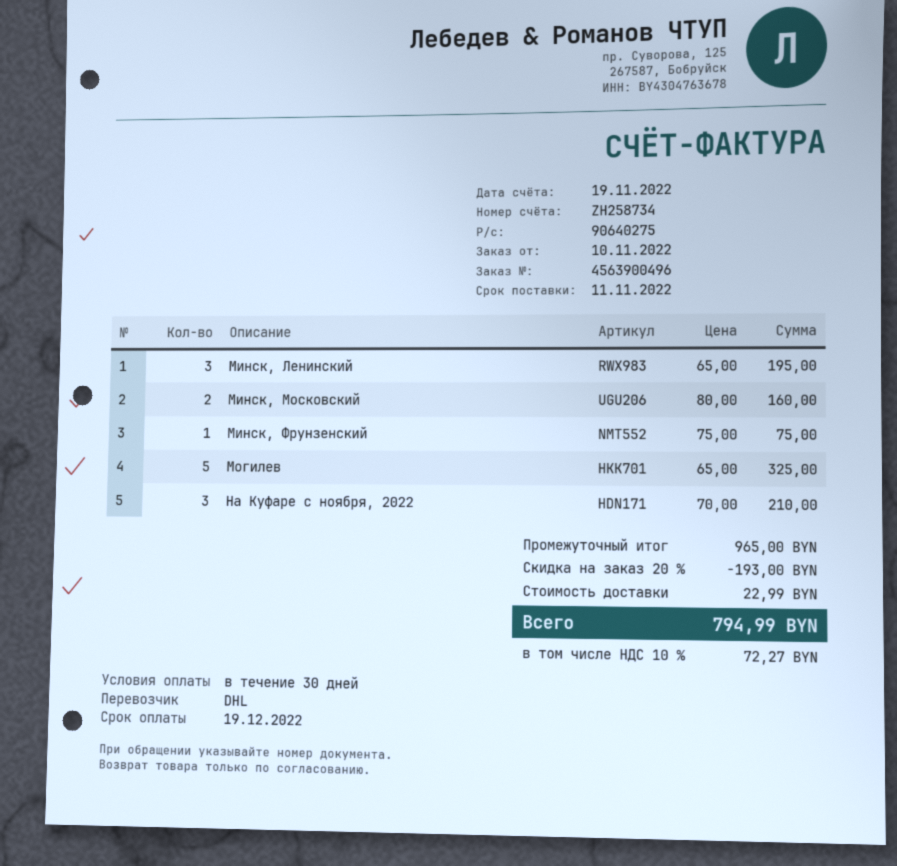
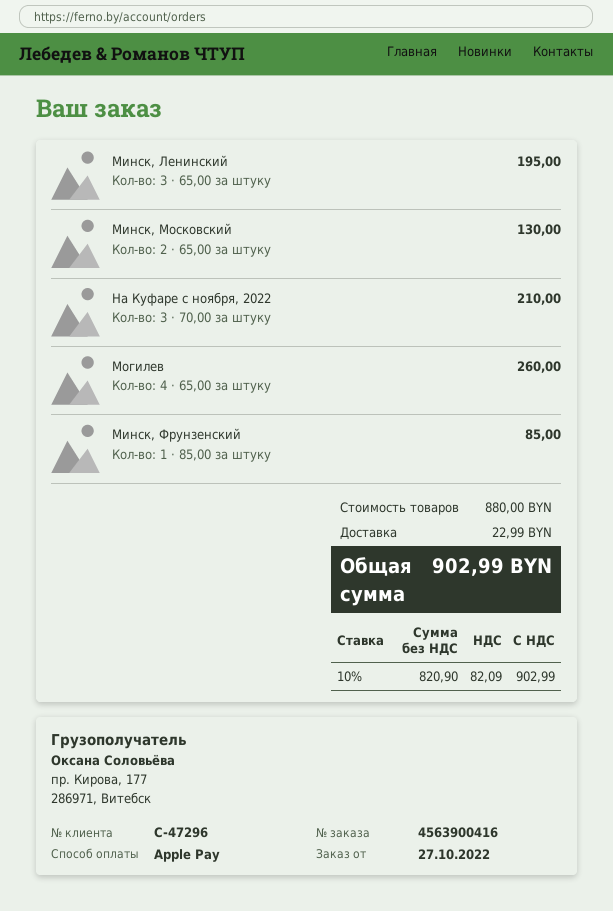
order number: 4563900496 -> 4563900416
order date: 2022-11-10 -> 2022-10-27
Минск, Московский: 2 x 80.00 = 160.00 -> 2 x 65.00 = 130.00
Минск, Фрунзенский: 1 x 75.00 = 75.00 -> 1 x 85.00 = 85.00
Могилев: 5 x 65.00 = 325.00 -> 4 x 65.00 = 260.00
subtotal: 965.00 -> 880.00
discount: 20% = 193.00 -> none
tax: 10% = 72.27 -> 10% = 82.09
total: 794.99 -> 902.99

